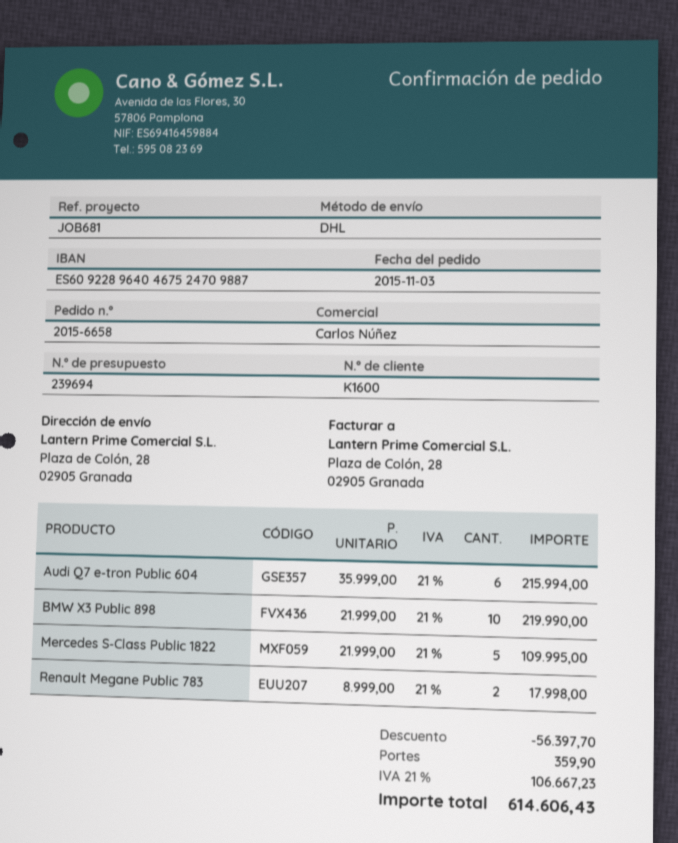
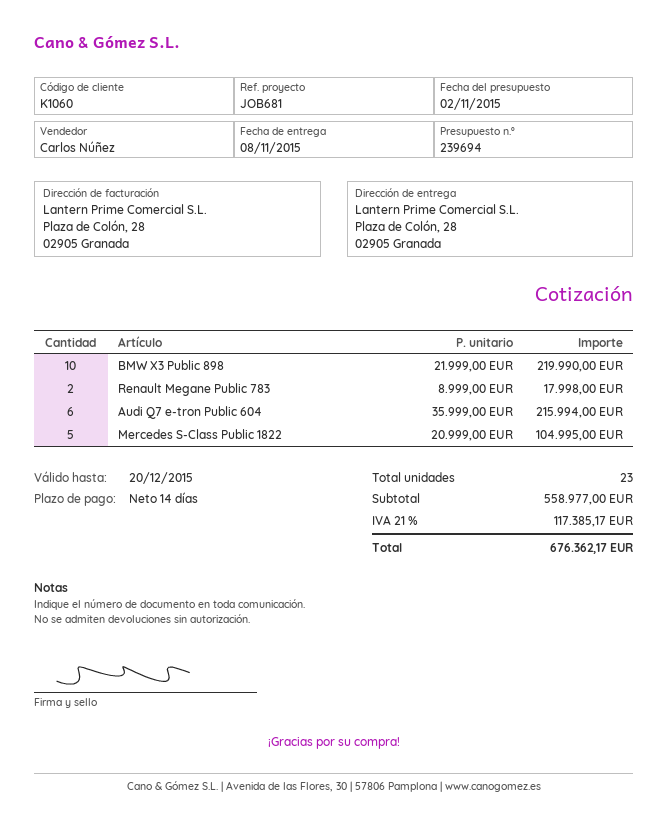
customer number: K1600 -> K1060
Mercedes S-Class Public 1822: 5 x 21999.00 = 109995.00 -> 5 x 20999.00 = 104995.00
discount: 56397.70 -> none
shipping: 359.90 -> none
tax: 21% = 106667.23 -> 21% = 117385.17
total: 614606.43 -> 676362.17

